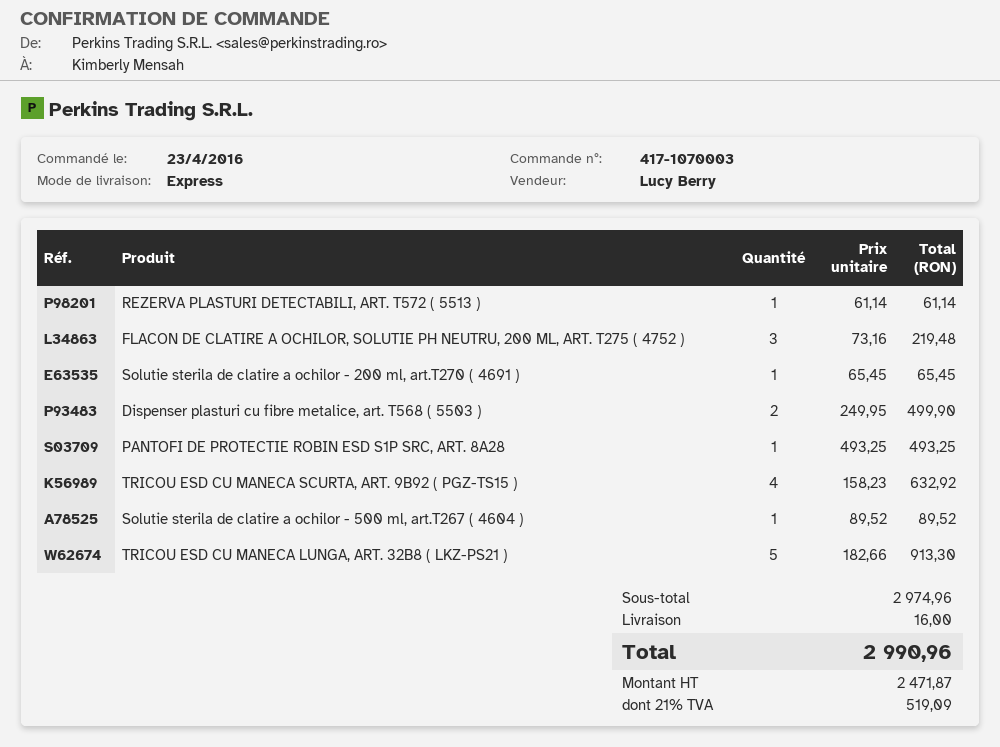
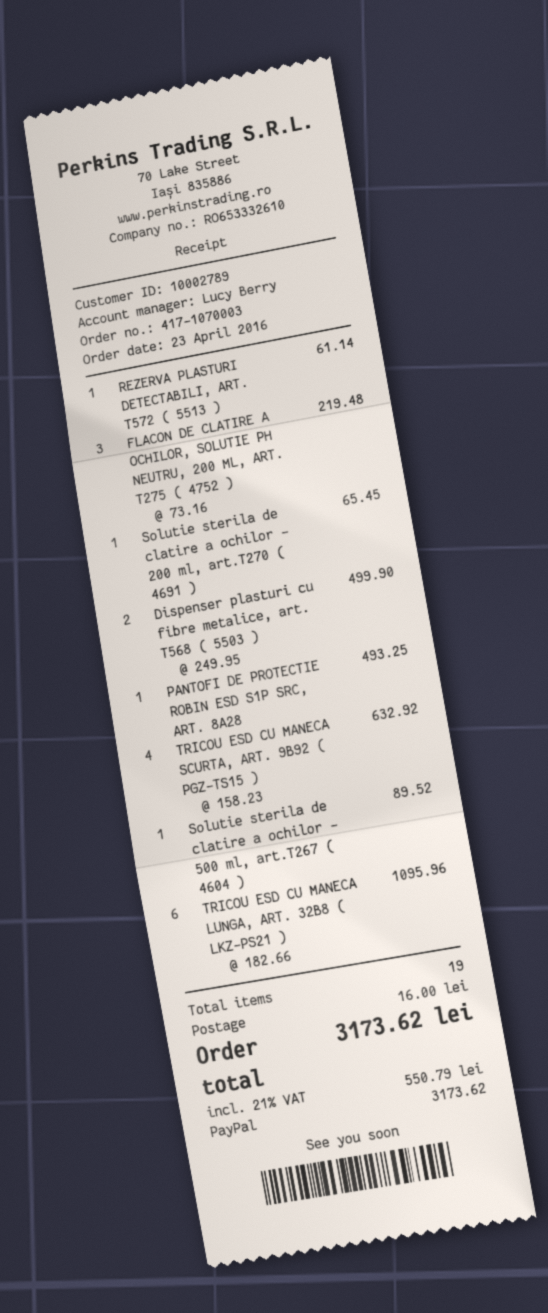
TRICOU ESD CU MANECA LUNGA, ART. 32B8 ( LKZ-PS21 ): 5 x 182.66 = 913.30 -> 6 x 182.66 = 1095.96
tax: 21% = 519.09 -> 21% = 550.79
total: 2990.96 -> 3173.62

